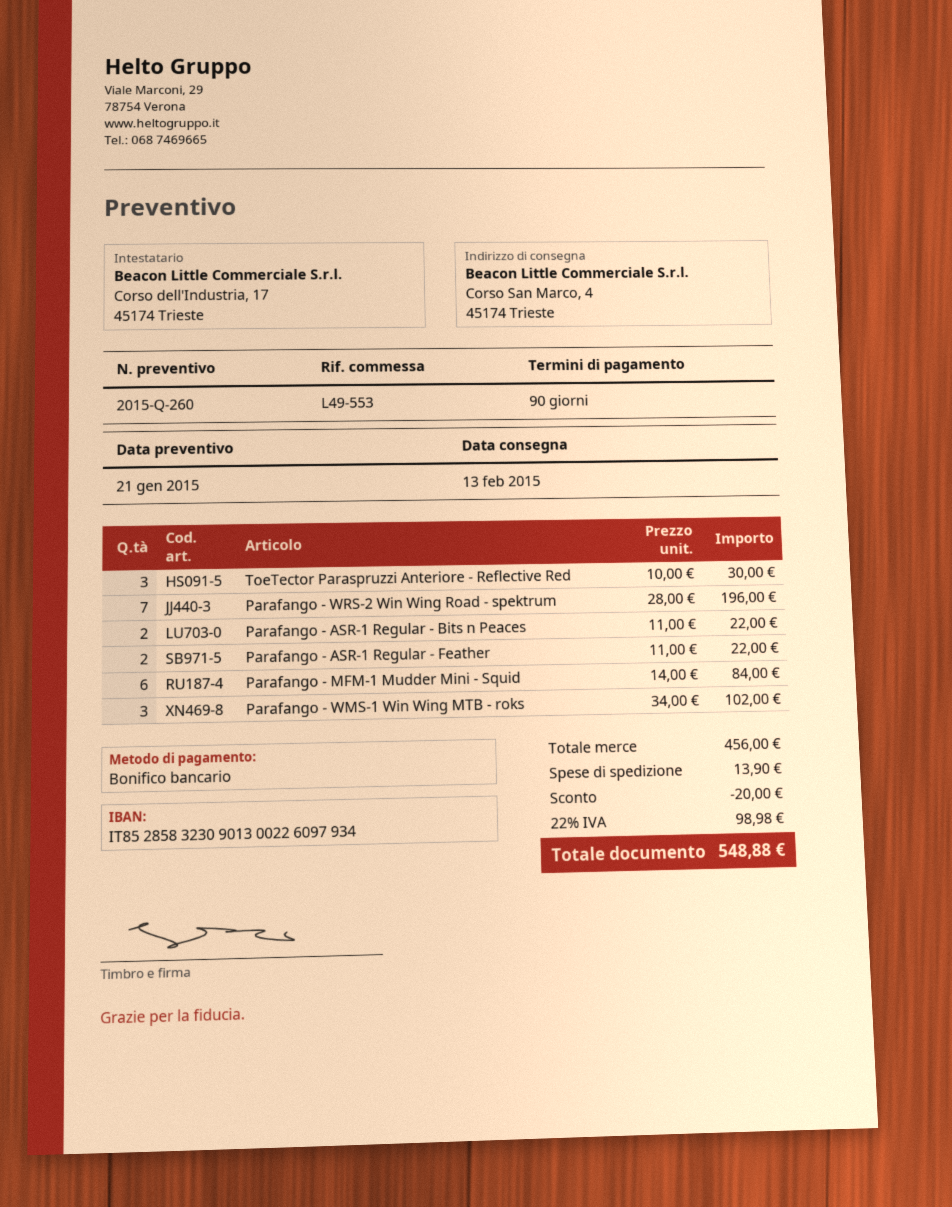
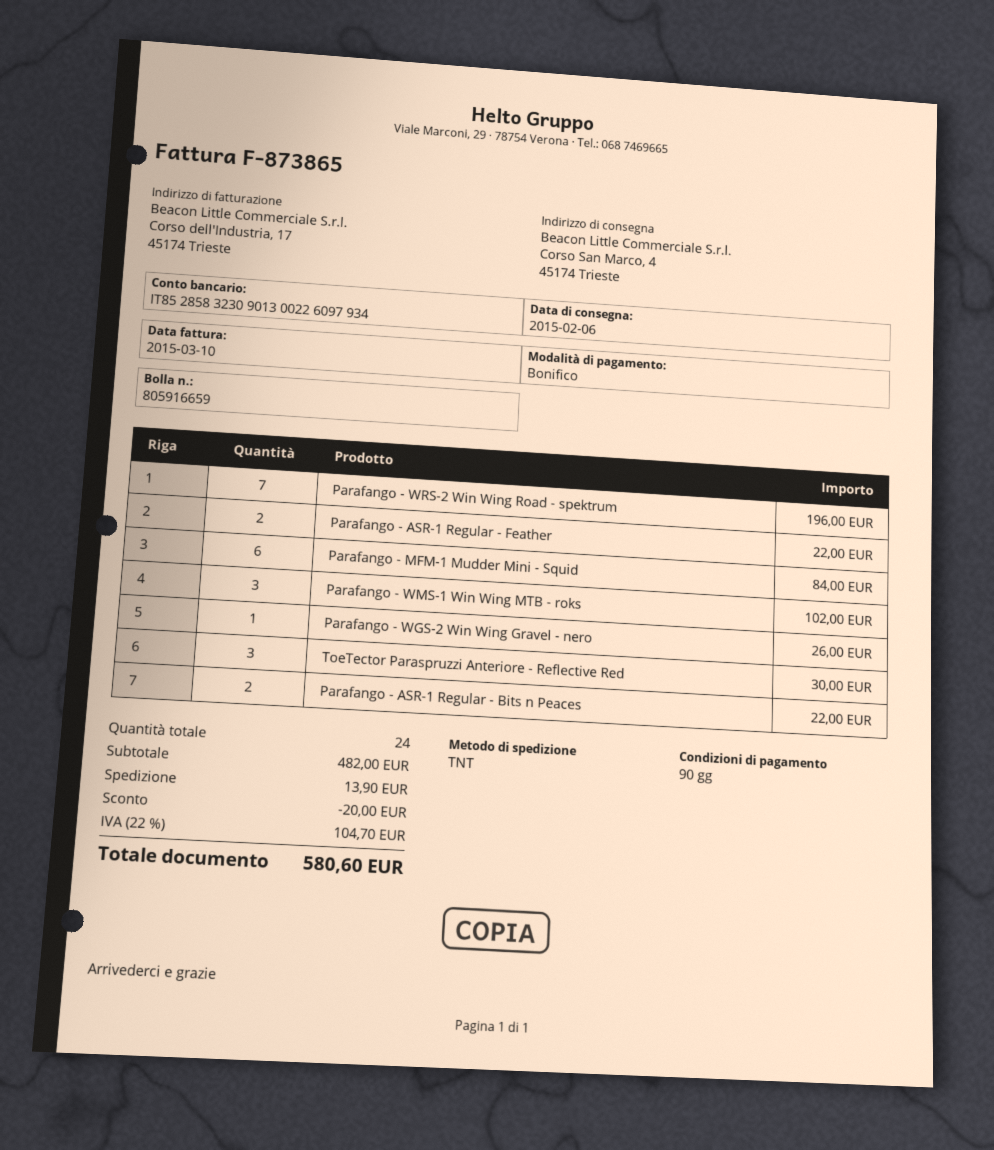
delivery date: 2015-02-13 -> 2015-02-06
Parafango - WGS-2 Win Wing Gravel - nero: none -> 1 for 26.00
subtotal: 456.00 -> 482.00
tax: 22% = 98.98 -> 22% = 104.70
total: 548.88 -> 580.60

